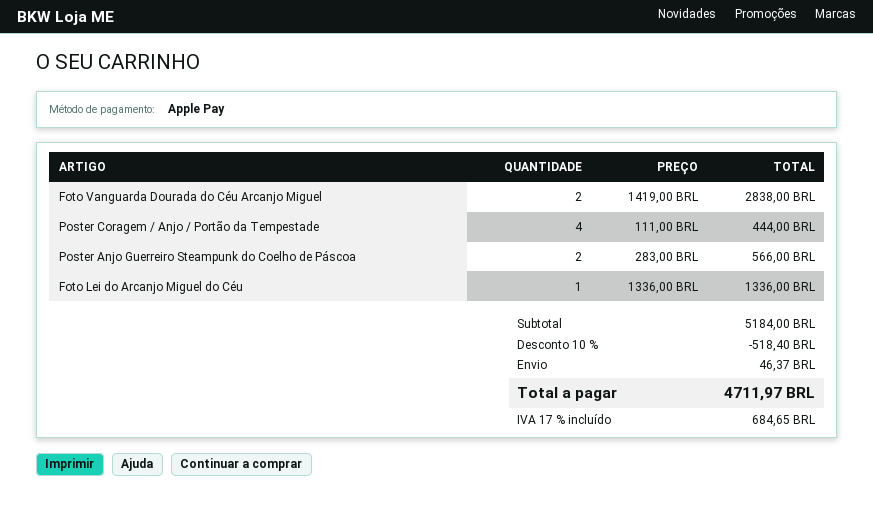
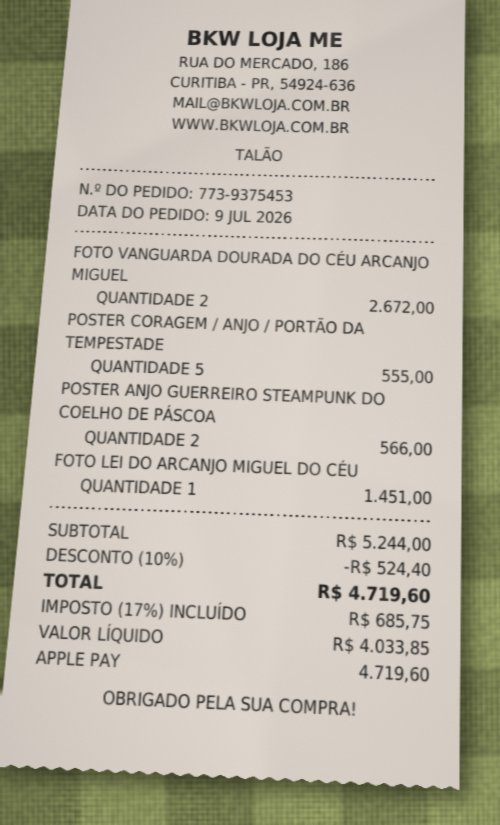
Foto Vanguarda Dourada do Céu Arcanjo Miguel: 2 for 2838.00 -> 2 for 2672.00
Poster Coragem / Anjo / Portão da Tempestade: 4 for 444.00 -> 5 for 555.00
Foto Lei do Arcanjo Miguel do Céu: 1 for 1336.00 -> 1 for 1451.00
subtotal: 5184.00 -> 5244.00
discount: 10% = 518.40 -> 10% = 524.40
shipping: 46.37 -> none
tax: 17% = 684.65 -> 17% = 685.75
total: 4711.97 -> 4719.60

